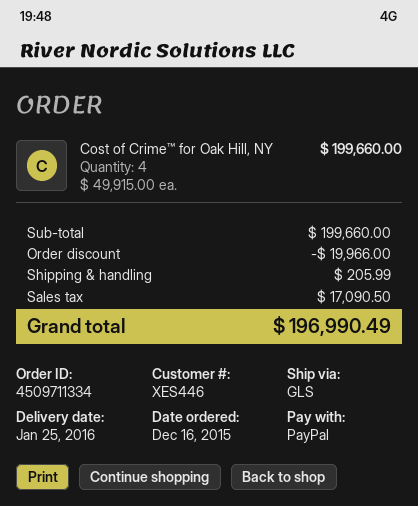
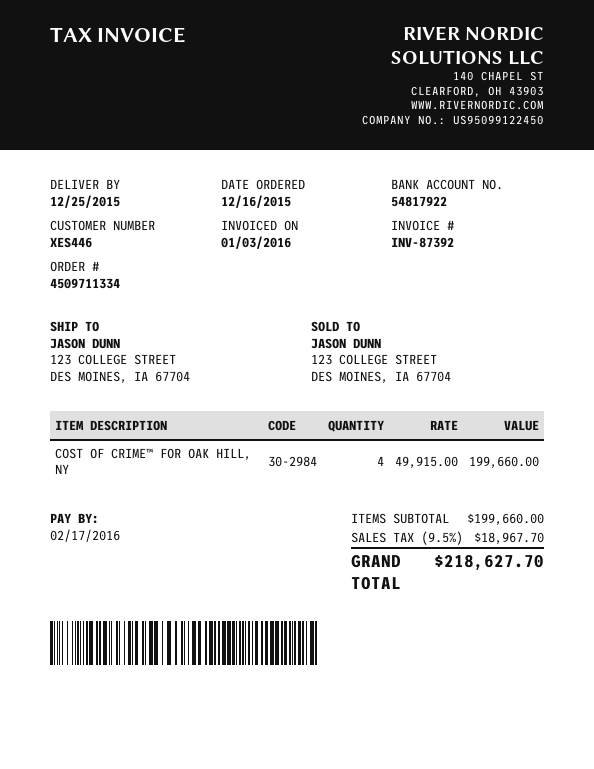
delivery date: 2016-01-25 -> 2015-12-25
discount: 19966.00 -> none
shipping: 205.99 -> none
tax: 17090.50 -> 18967.70
total: 196990.49 -> 218627.70

